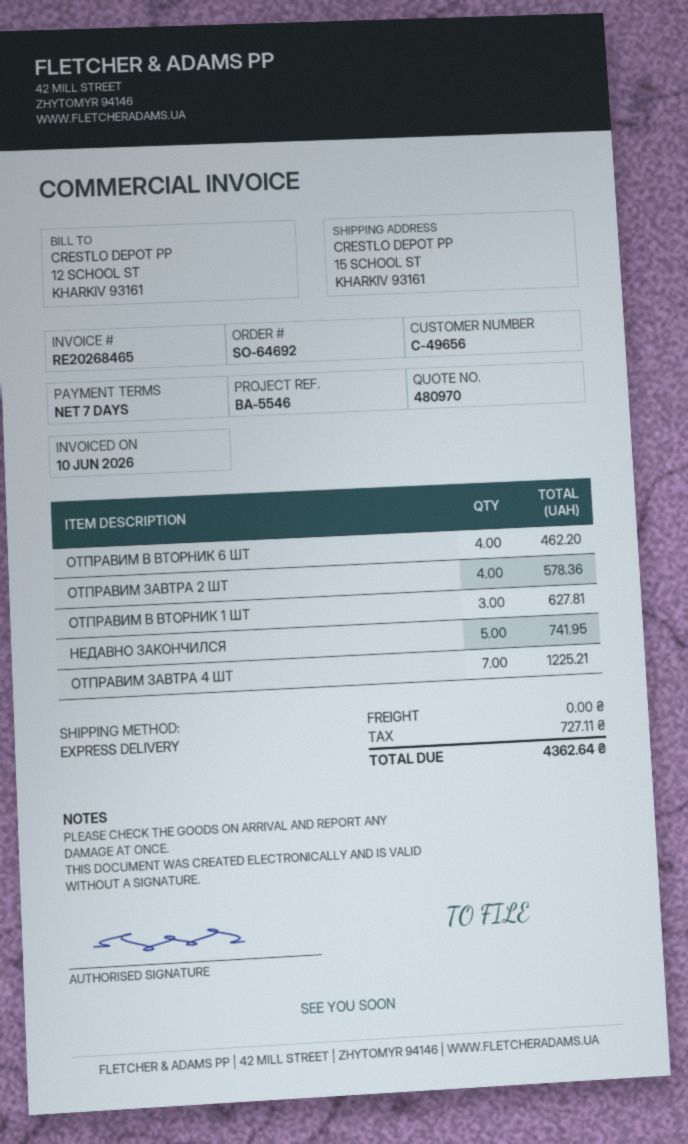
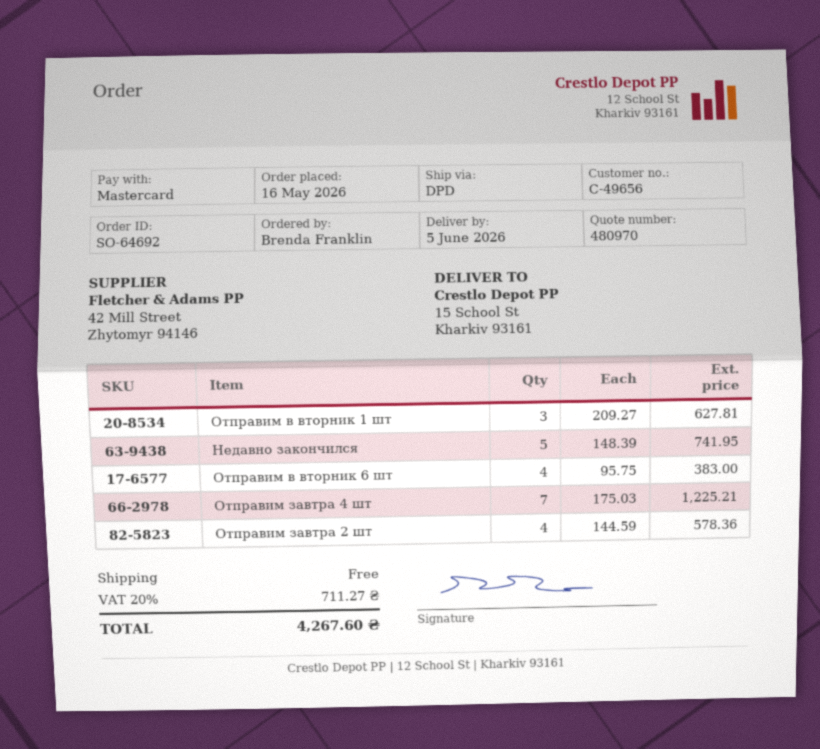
shipping method: express -> DPD
ОТПРАВИМ В ВТОРНИК 6 ШТ: 4 for 462.20 -> 4 for 383.00
tax: 727.11 -> 711.27
total: 4362.64 -> 4267.60

